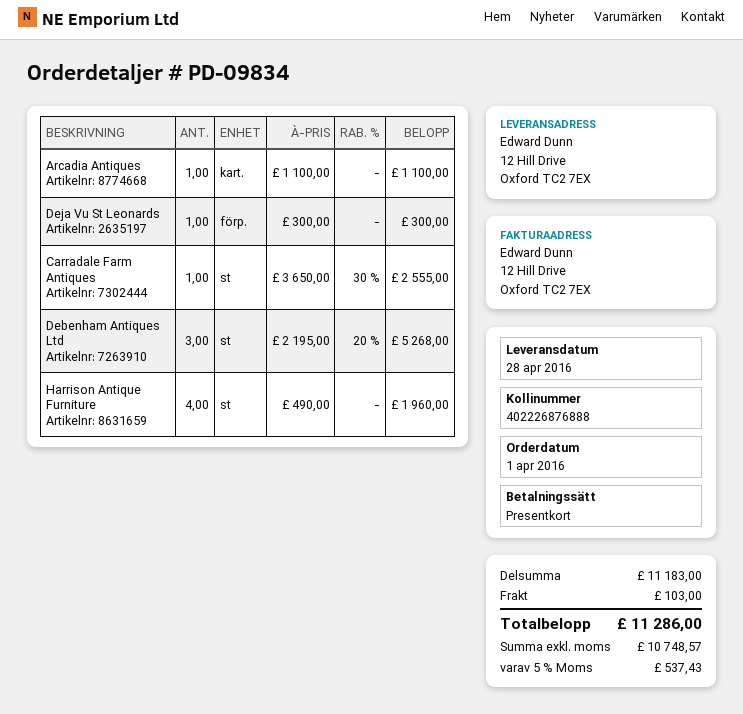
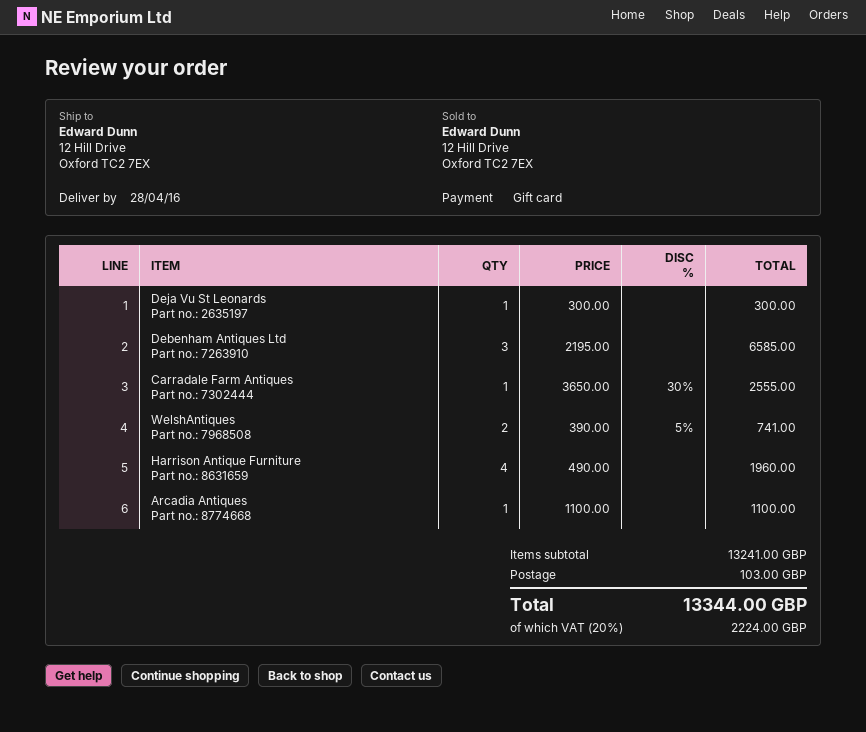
Debenham Antiques Ltd: 3 x 2195.00 - 20% = 5268.00 -> 3 x 2195.00 = 6585.00
WelshAntiques: none -> 2 x 390.00 - 5% = 741.00
subtotal: 11183.00 -> 13241.00
tax: 5% = 537.43 -> 20% = 2224.00
total: 11286.00 -> 13344.00

